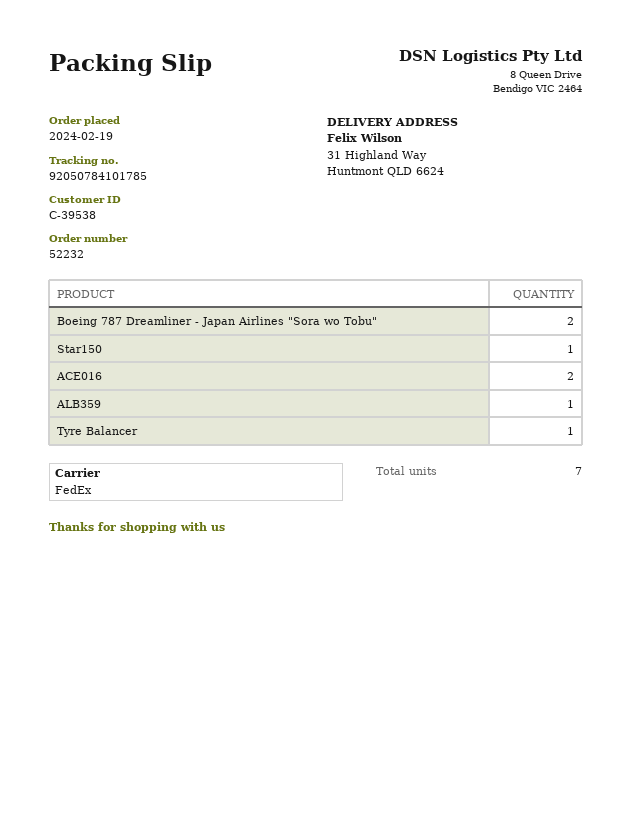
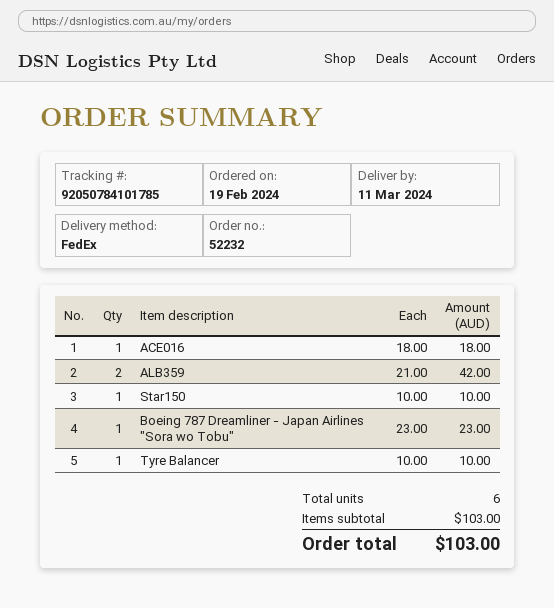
Boeing 787 Dreamliner - Japan Airlines "Sora wo Tobu": 2 -> 1
ACE016: 2 -> 1
ALB359: 1 -> 2
total quantity: 7 -> 6

